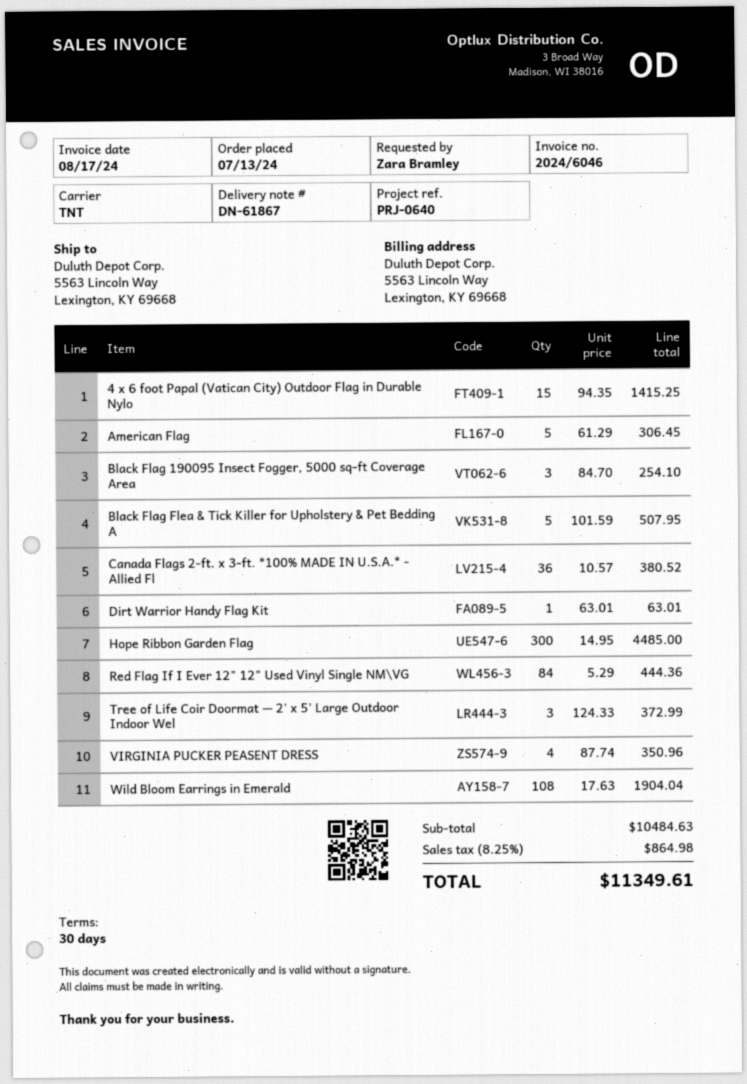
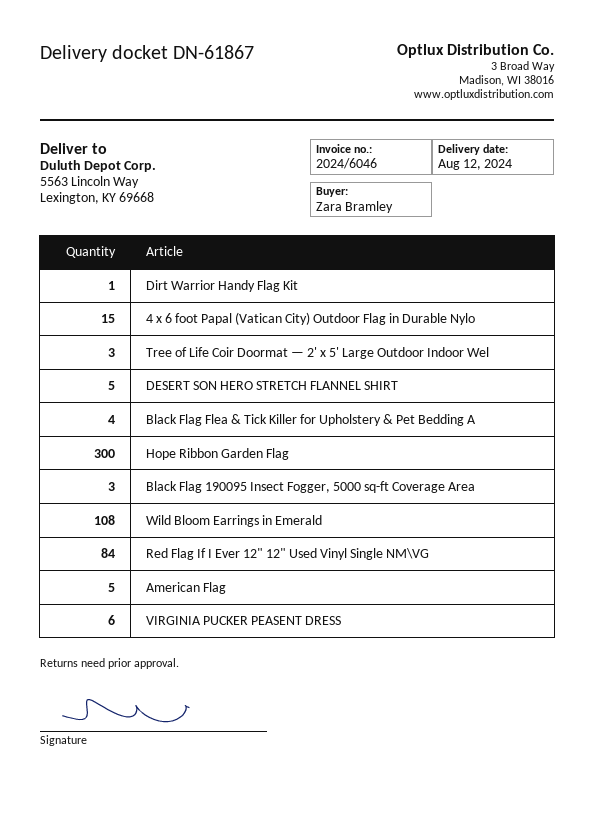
Black Flag Flea & Tick Killer for Upholstery & Pet Bedding A: 5 -> 4
Canada Flags 2-ft. x 3-ft. *100% MADE IN U.S.A.* - Allied Fl: 36 -> none
VIRGINIA PUCKER PEASENT DRESS: 4 -> 6
DESERT SON HERO STRETCH FLANNEL SHIRT: none -> 5

